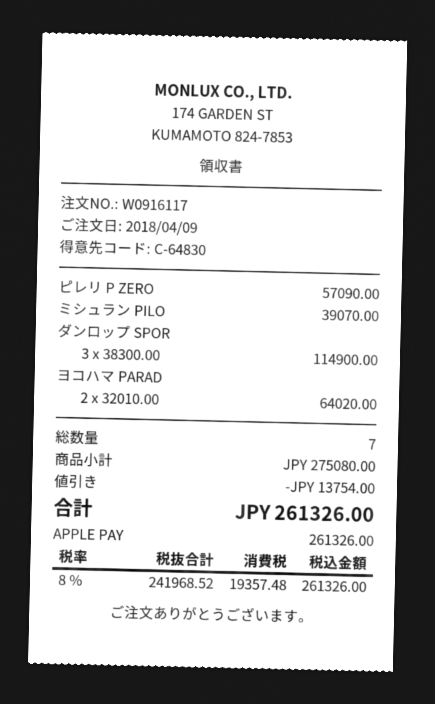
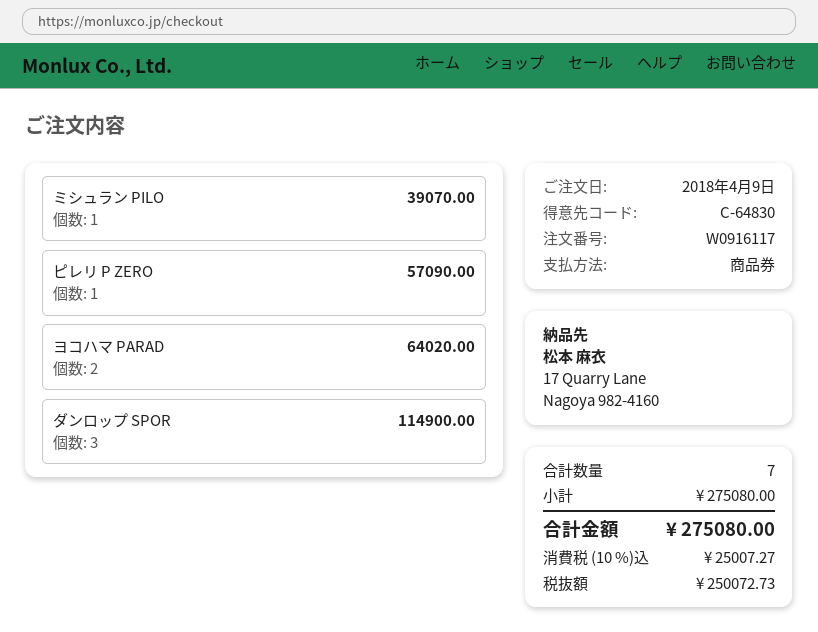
payment method: Apple Pay -> gift card
discount: 13754.00 -> none
net: 241968.52 -> 250072.73
tax: 8% = 19357.48 -> 10% = 25007.27
total: 261326.00 -> 275080.00

